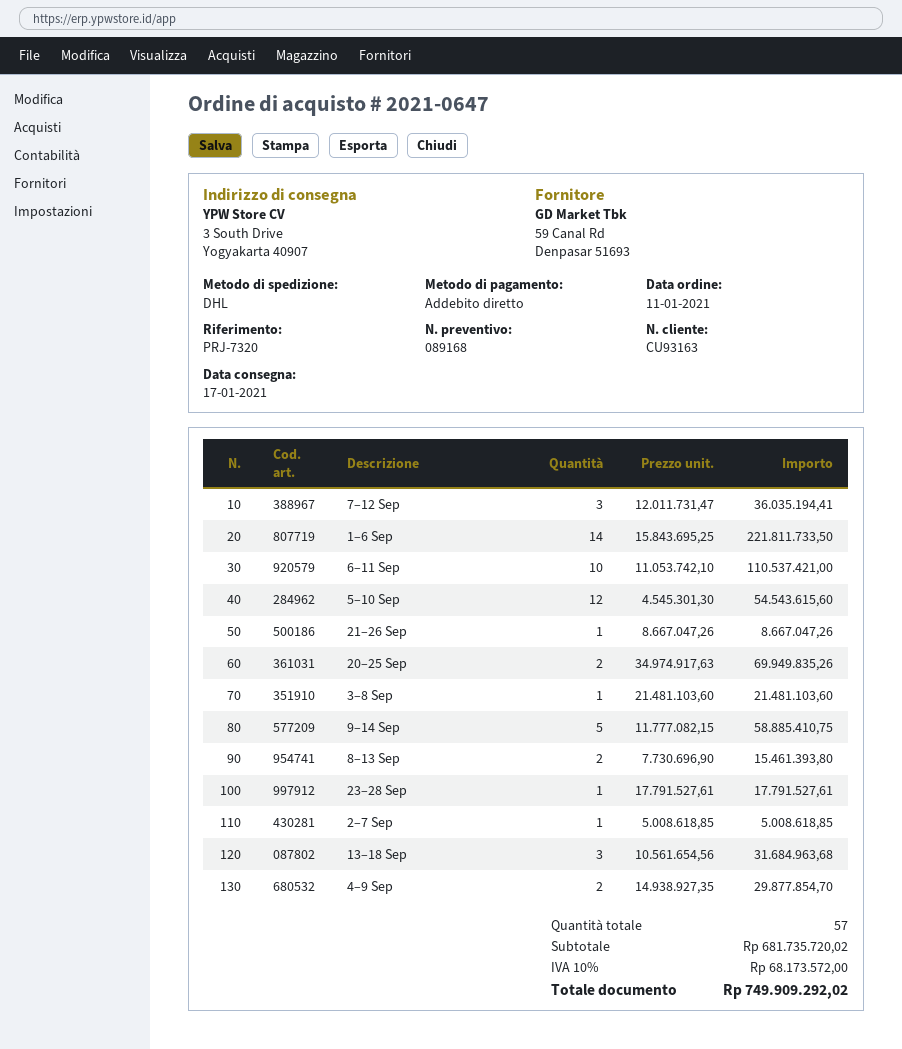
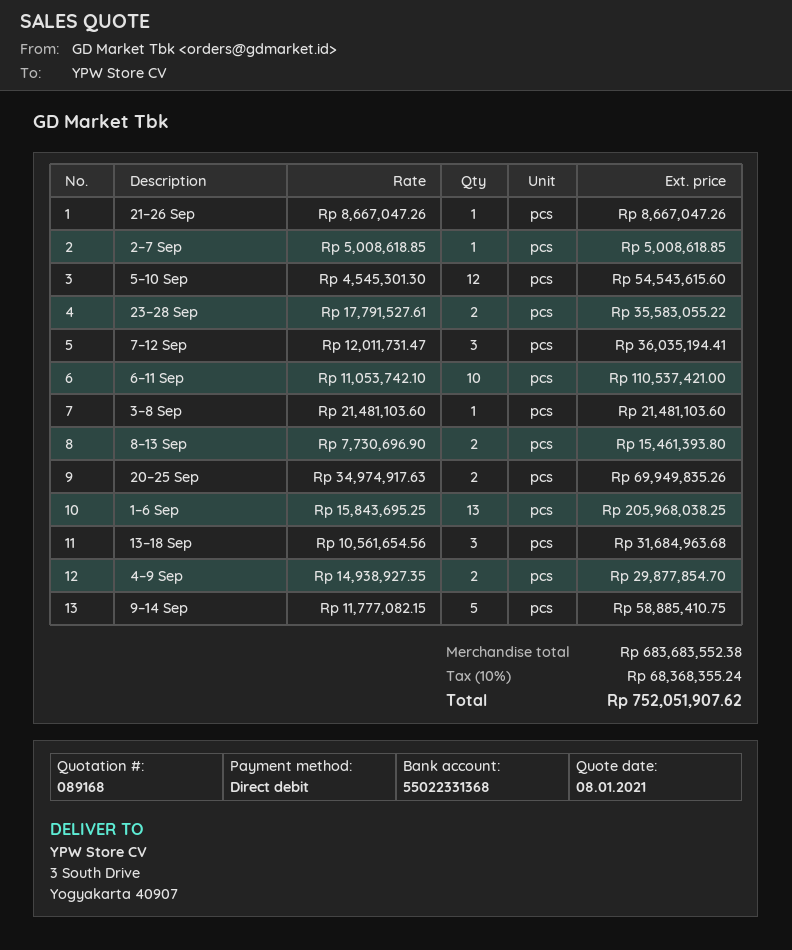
1–6 Sep: 14 x 15843695.25 = 221811733.50 -> 13 x 15843695.25 = 205968038.25
23–28 Sep: 1 x 17791527.61 = 17791527.61 -> 2 x 17791527.61 = 35583055.22
subtotal: 681735720.02 -> 683683552.38
tax: 10% = 68173572.00 -> 10% = 68368355.24
total: 749909292.02 -> 752051907.62

